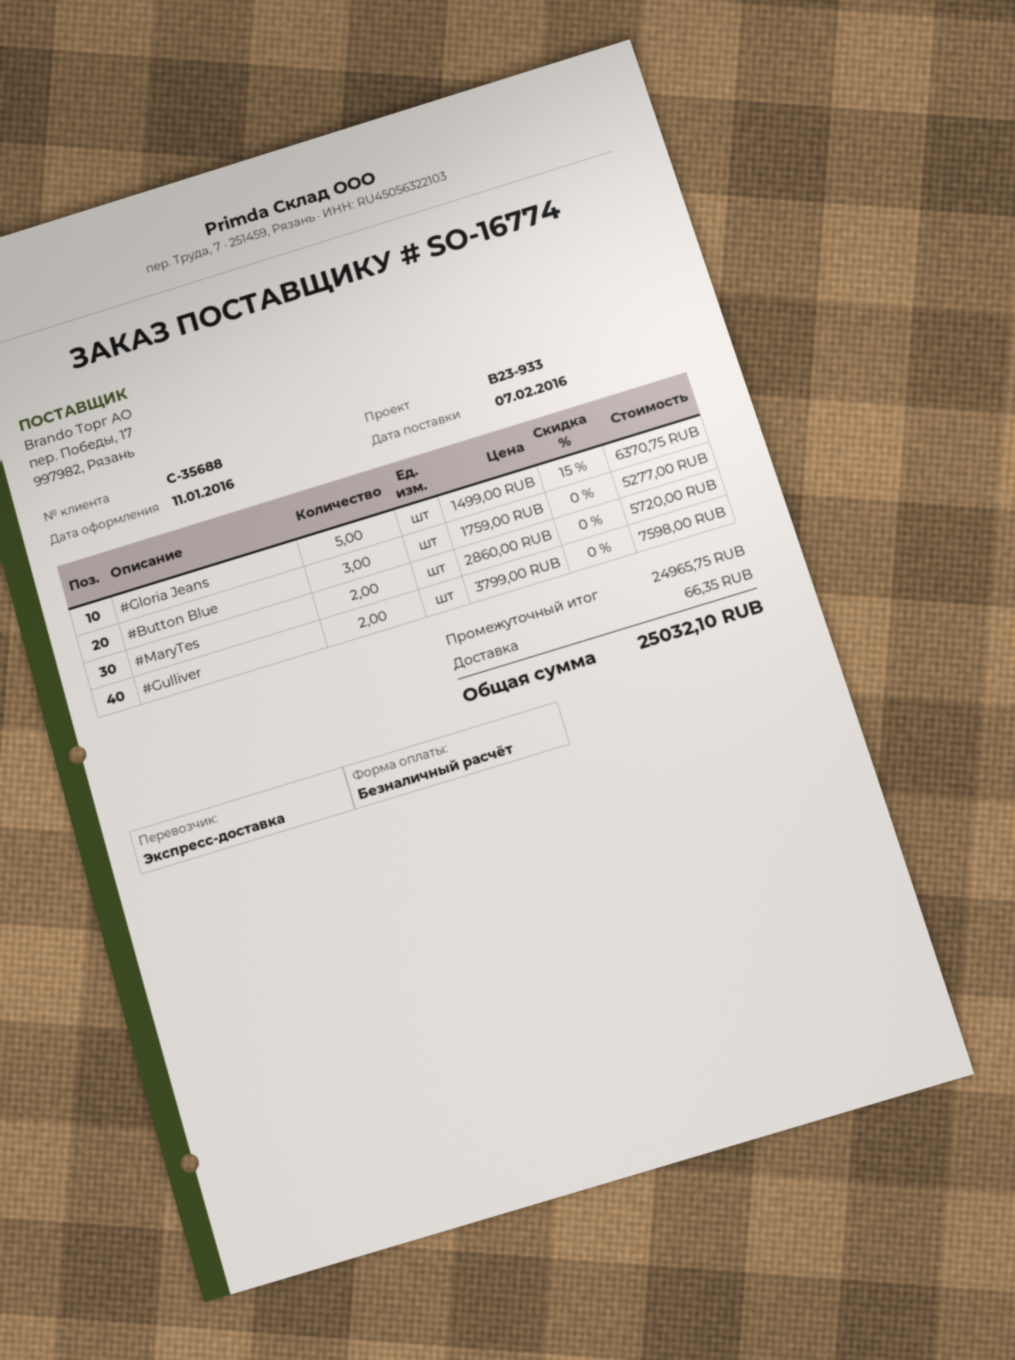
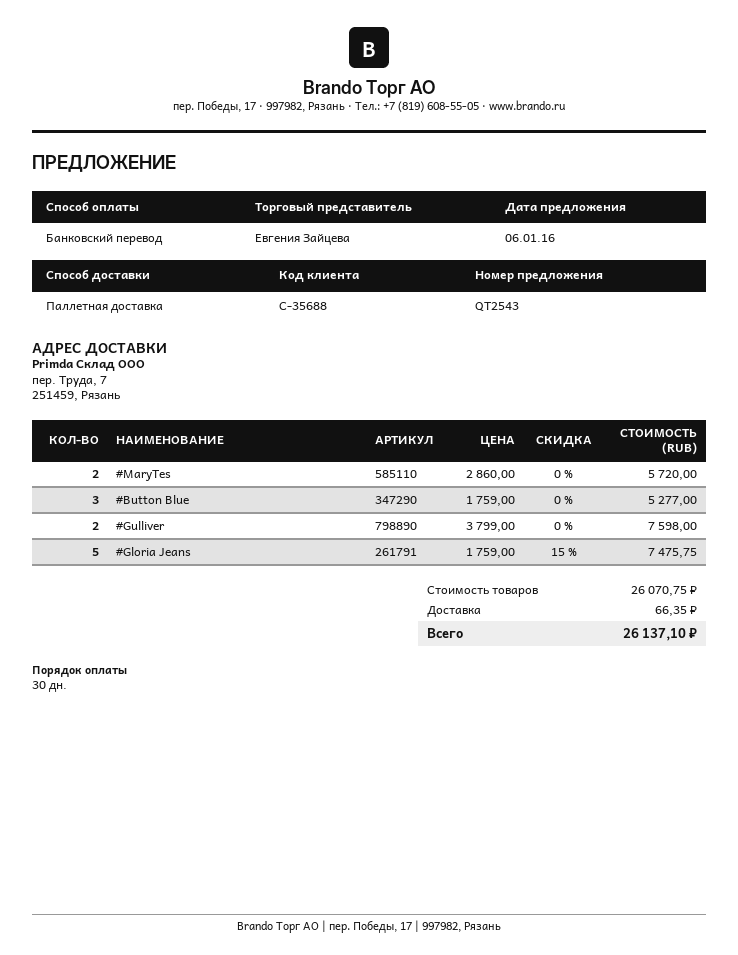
shipping method: express -> pallet freight
#Gloria Jeans: 5 x 1499.00 - 15% = 6370.75 -> 5 x 1759.00 - 15% = 7475.75
subtotal: 24965.75 -> 26070.75
total: 25032.10 -> 26137.10

